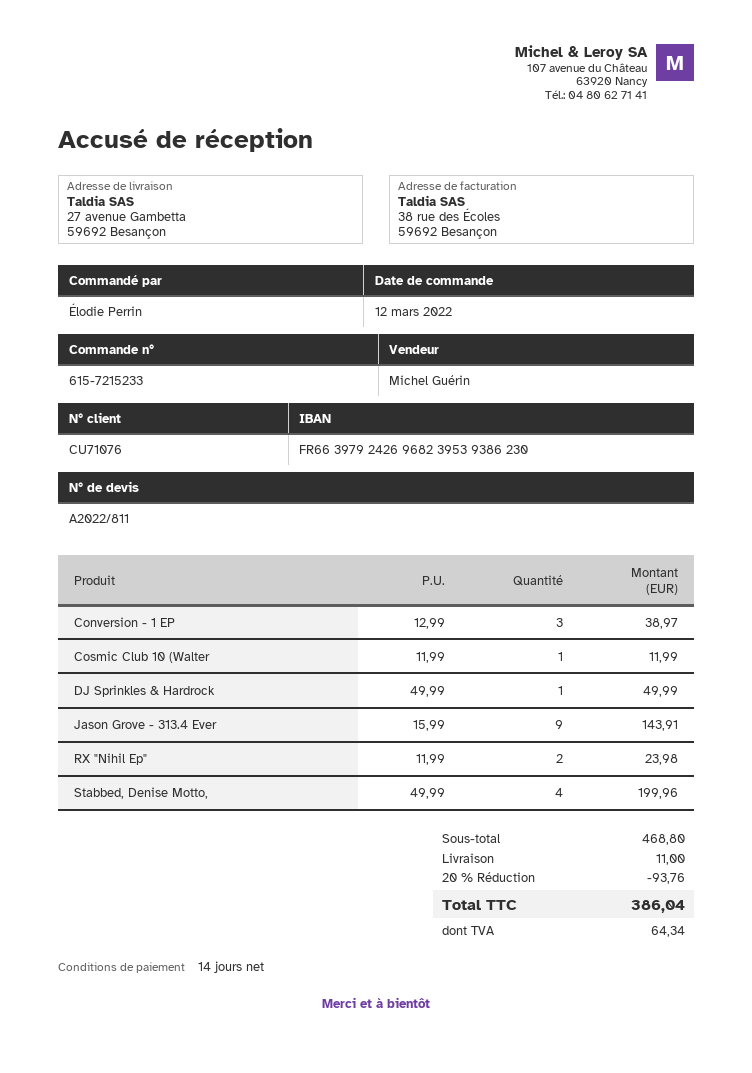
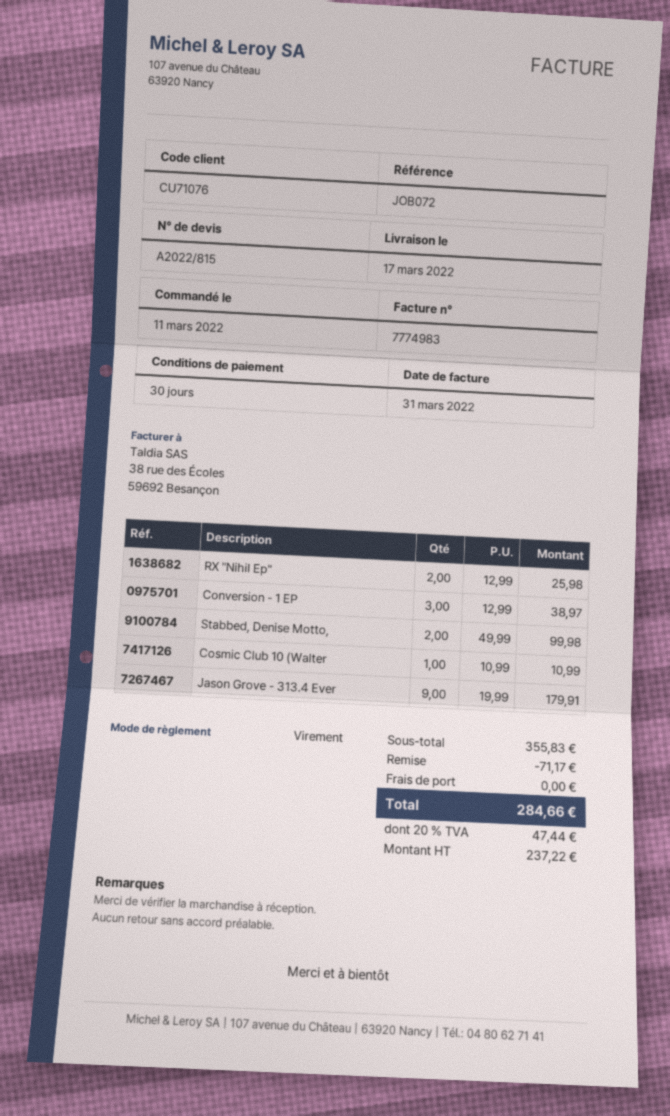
quote number: A2022/811 -> A2022/815
order date: 2022-03-12 -> 2022-03-11
payment terms: 14 days -> 30 days
Cosmic Club 10 (Walter: 1 x 11.99 = 11.99 -> 1 x 10.99 = 10.99
DJ Sprinkles & Hardrock: 1 x 49.99 = 49.99 -> none
Jason Grove - 313.4 Ever: 9 x 15.99 = 143.91 -> 9 x 19.99 = 179.91
RX "Nihil Ep": 2 x 11.99 = 23.98 -> 2 x 12.99 = 25.98
Stabbed, Denise Motto,: 4 x 49.99 = 199.96 -> 2 x 49.99 = 99.98
subtotal: 468.80 -> 355.83
discount: 93.76 -> 71.17
shipping: 11.00 -> 0.00
tax: 64.34 -> 47.44
total: 386.04 -> 284.66

